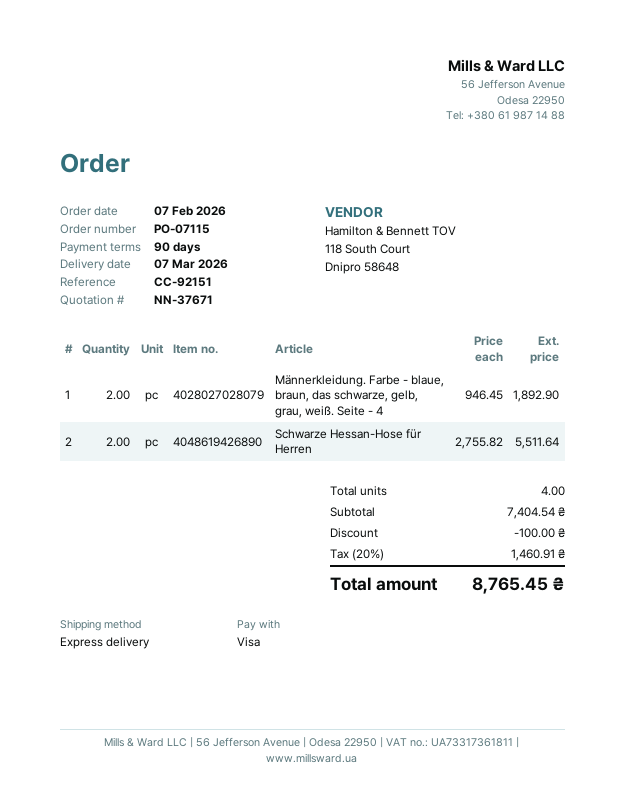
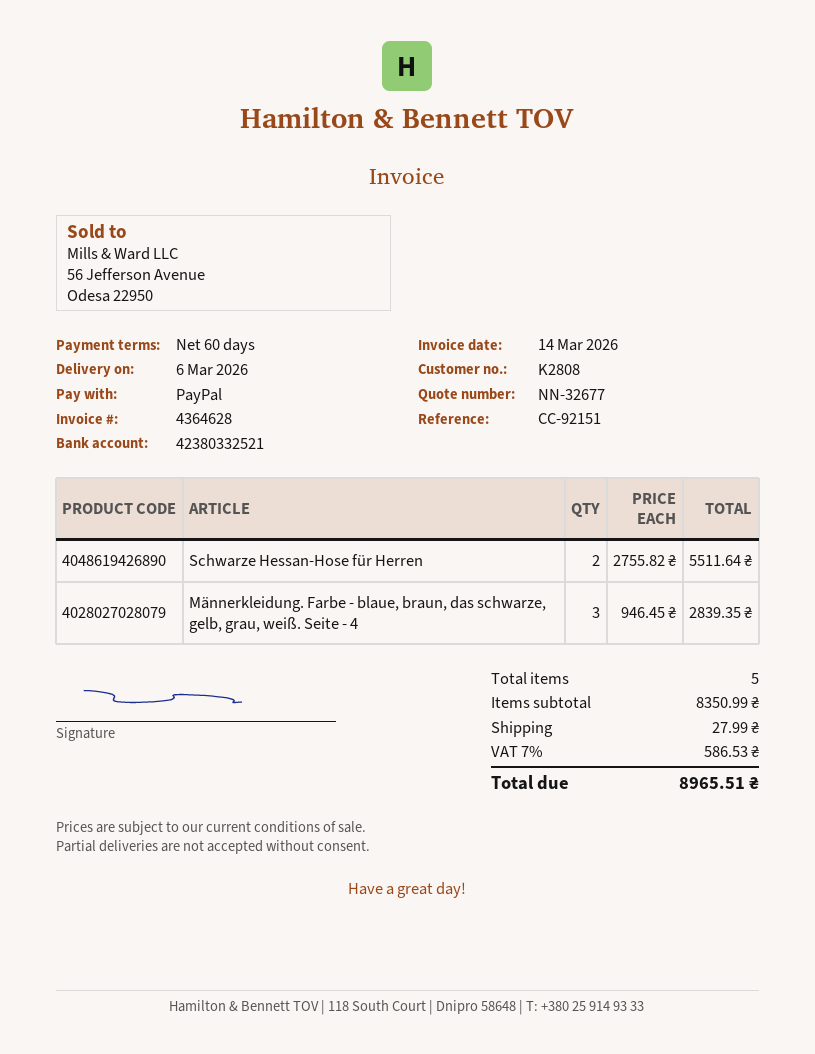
quote number: NN-37671 -> NN-32677
delivery date: 2026-03-07 -> 2026-03-06
payment terms: 90 days -> 60 days
payment method: Visa -> PayPal
Männerkleidung. Farbe - blaue, braun, das schwarze, gelb, grau, weiß. Seite - 4: 2 x 946.45 = 1892.90 -> 3 x 946.45 = 2839.35
total quantity: 4 -> 5
subtotal: 7404.54 -> 8350.99
discount: 100.00 -> none
shipping: none -> 27.99
tax: 20% = 1460.91 -> 7% = 586.53
total: 8765.45 -> 8965.51

